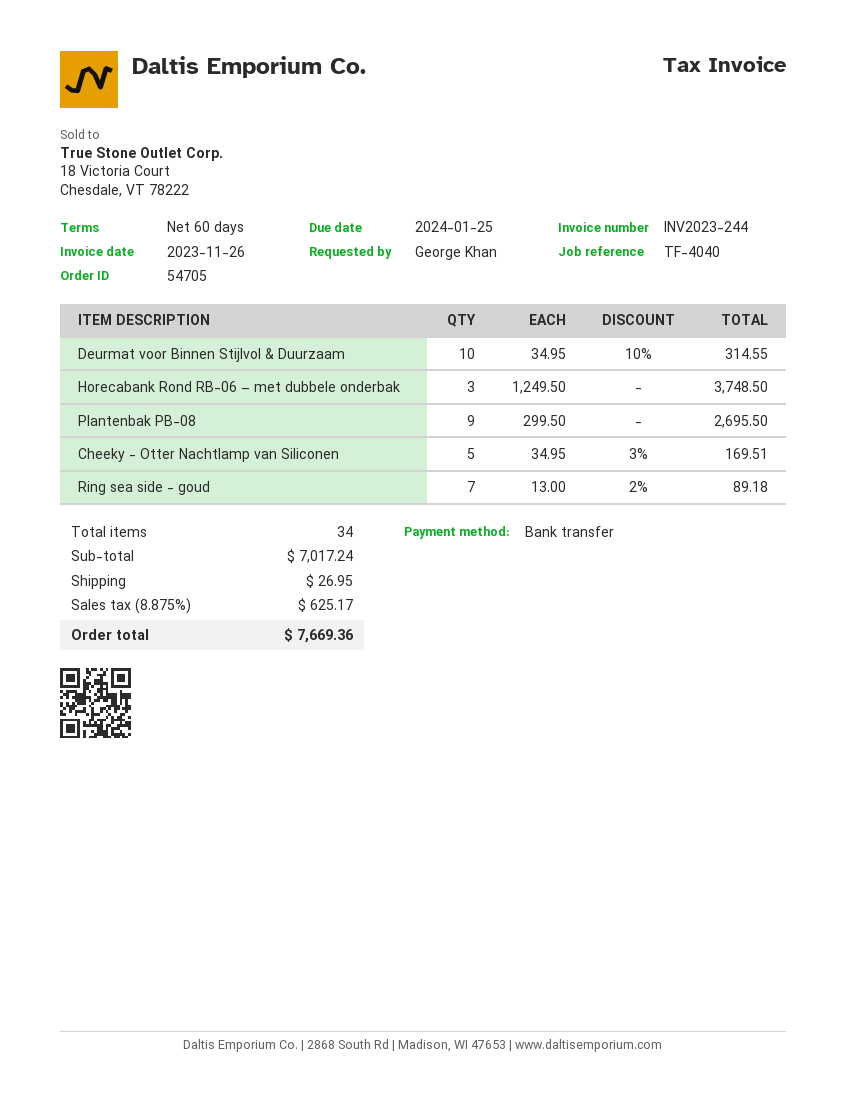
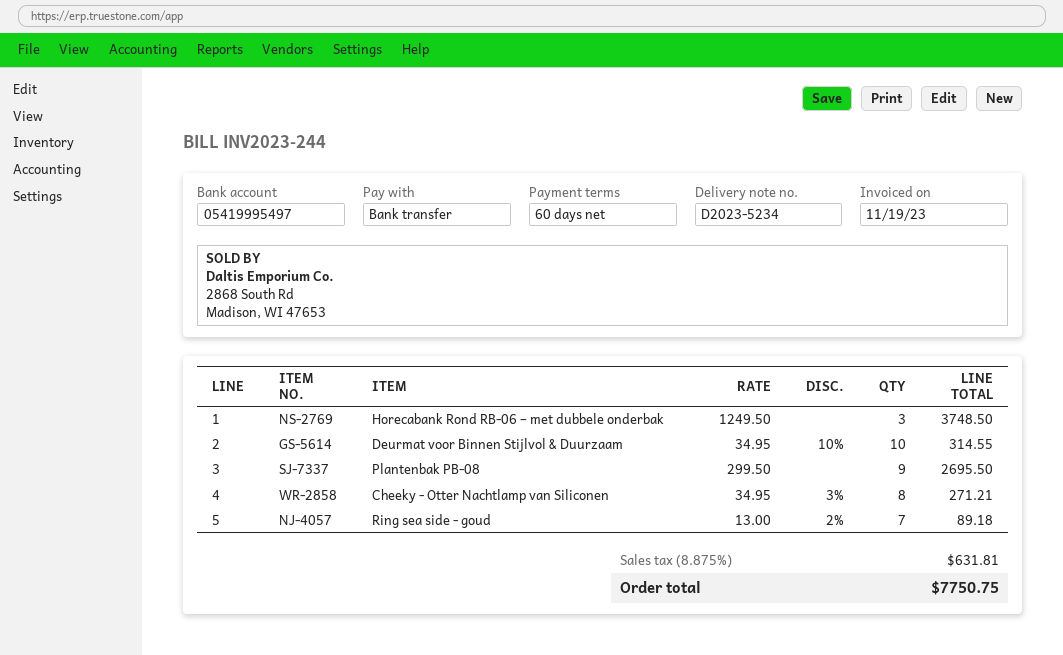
invoice date: 2023-11-26 -> 2023-11-19
Cheeky - Otter Nachtlamp van Siliconen: 5 x 34.95 - 3% = 169.51 -> 8 x 34.95 - 3% = 271.21
shipping: 26.95 -> none
tax: 8.875% = 625.17 -> 8.875% = 631.81
total: 7669.36 -> 7750.75

